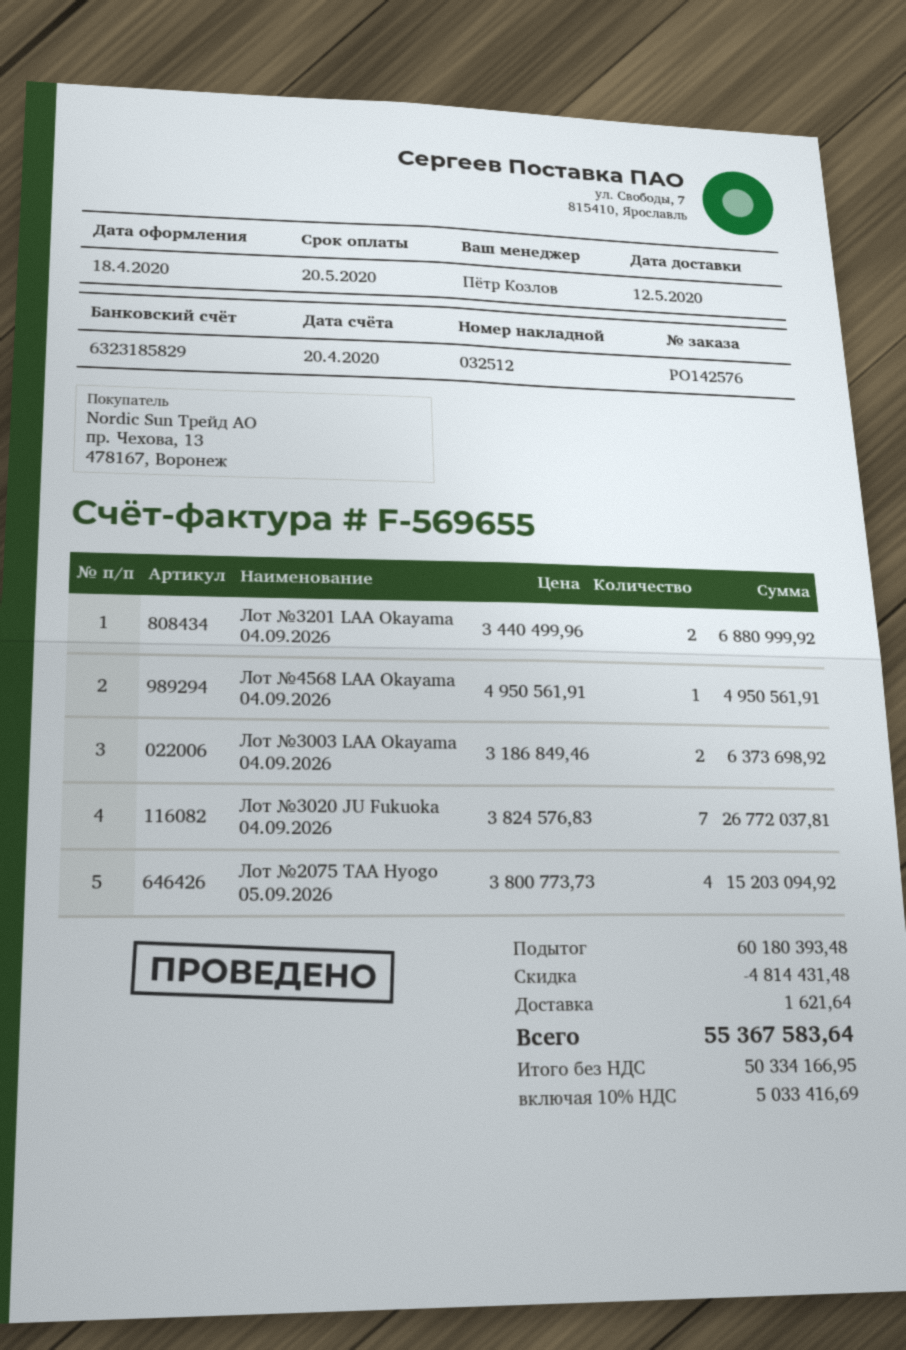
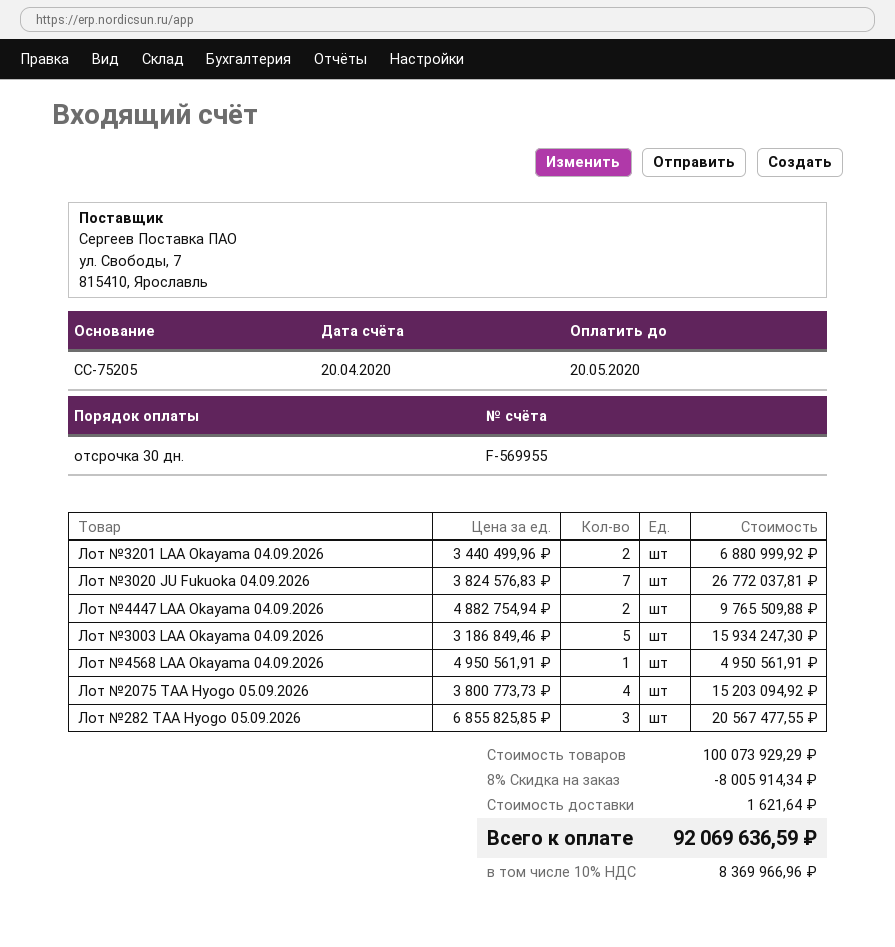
invoice number: F-569655 -> F-569955
Лот №3003 LAA Okayama 04.09.2026: 2 x 3186849.46 = 6373698.92 -> 5 x 3186849.46 = 15934247.30
Лот №4447 LAA Okayama 04.09.2026: none -> 2 x 4882754.94 = 9765509.88
Лот №282 TAA Hyogo 05.09.2026: none -> 3 x 6855825.85 = 20567477.55
subtotal: 60180393.48 -> 100073929.29
discount: 4814431.48 -> 8005914.34
tax: 10% = 5033416.69 -> 10% = 8369966.96
total: 55367583.64 -> 92069636.59

